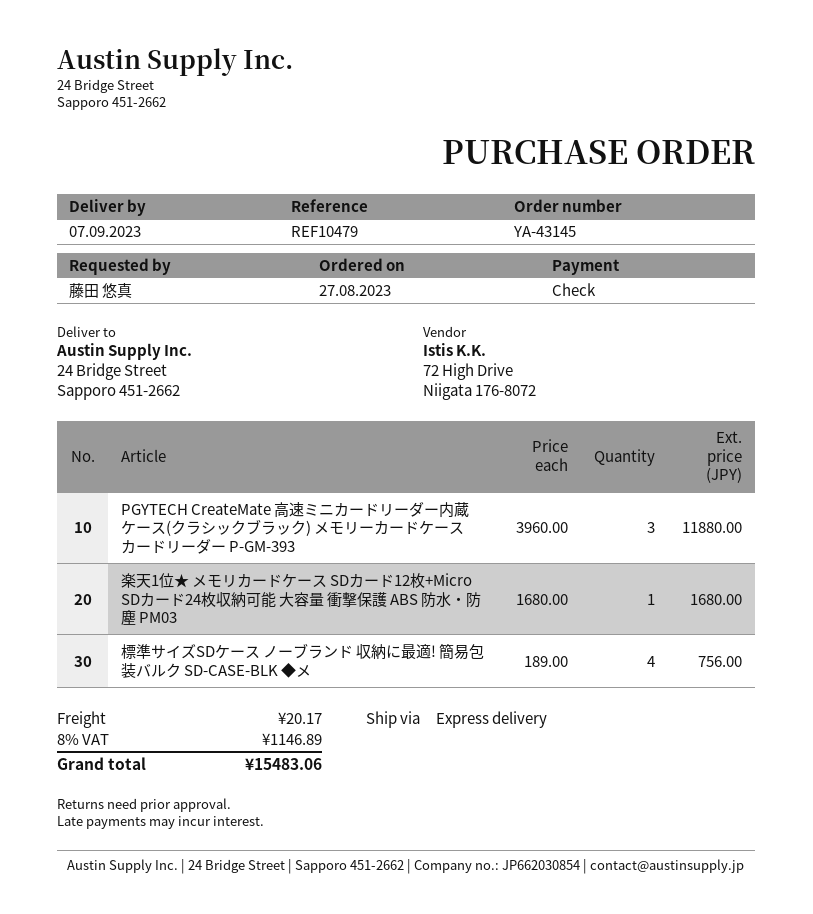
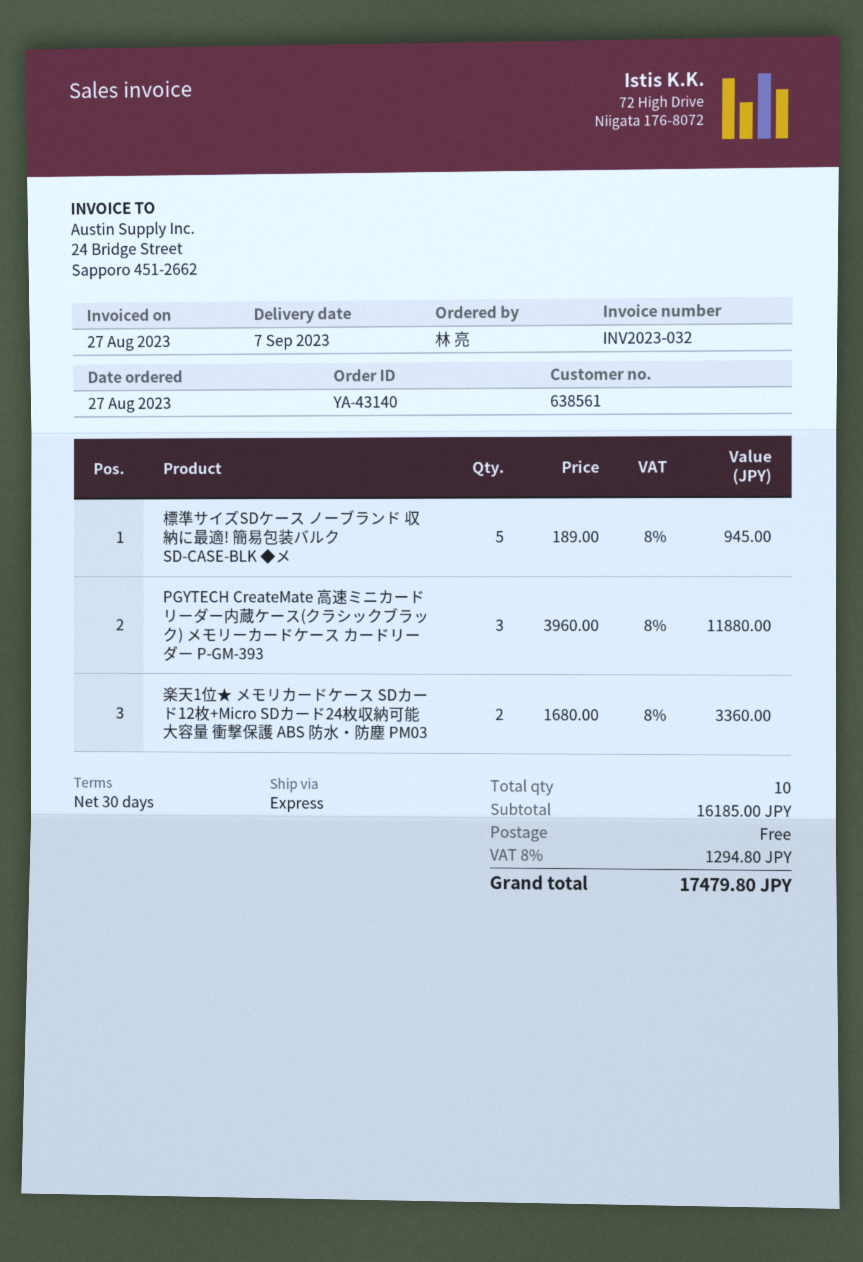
order number: YA-43145 -> YA-43140
ordered by: 藤田 悠真 -> 林 亮
楽天1位★ メモリカードケース SDカード12枚+Micro SDカード24枚収納可能 大容量 衝撃保護 ABS 防水・防塵 PM03: 1 x 1680.00 = 1680.00 -> 2 x 1680.00 = 3360.00
標準サイズSDケース ノーブランド 収納に最適! 簡易包装バルク SD-CASE-BLK ◆メ: 4 x 189.00 = 756.00 -> 5 x 189.00 = 945.00
shipping: 20.17 -> 0.00
tax: 8% = 1146.89 -> 8% = 1294.80
total: 15483.06 -> 17479.80

